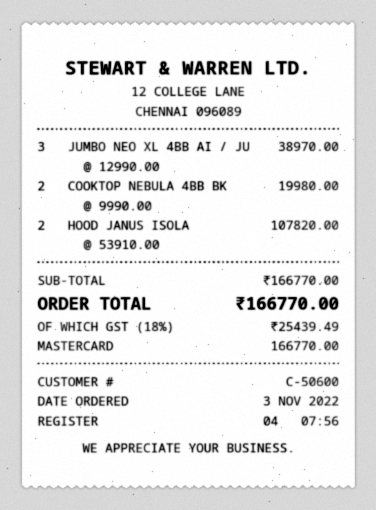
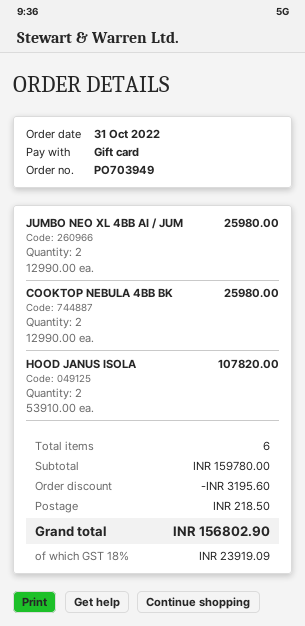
order date: 2022-11-03 -> 2022-10-31
payment method: Mastercard -> gift card
JUMBO NEO XL 4BB AI / JU: 3 x 12990.00 = 38970.00 -> 2 x 12990.00 = 25980.00
COOKTOP NEBULA 4BB BK: 2 x 9990.00 = 19980.00 -> 2 x 12990.00 = 25980.00
subtotal: 166770.00 -> 159780.00
discount: none -> 3195.60
shipping: none -> 218.50
tax: 18% = 25439.49 -> 18% = 23919.09
total: 166770.00 -> 156802.90

